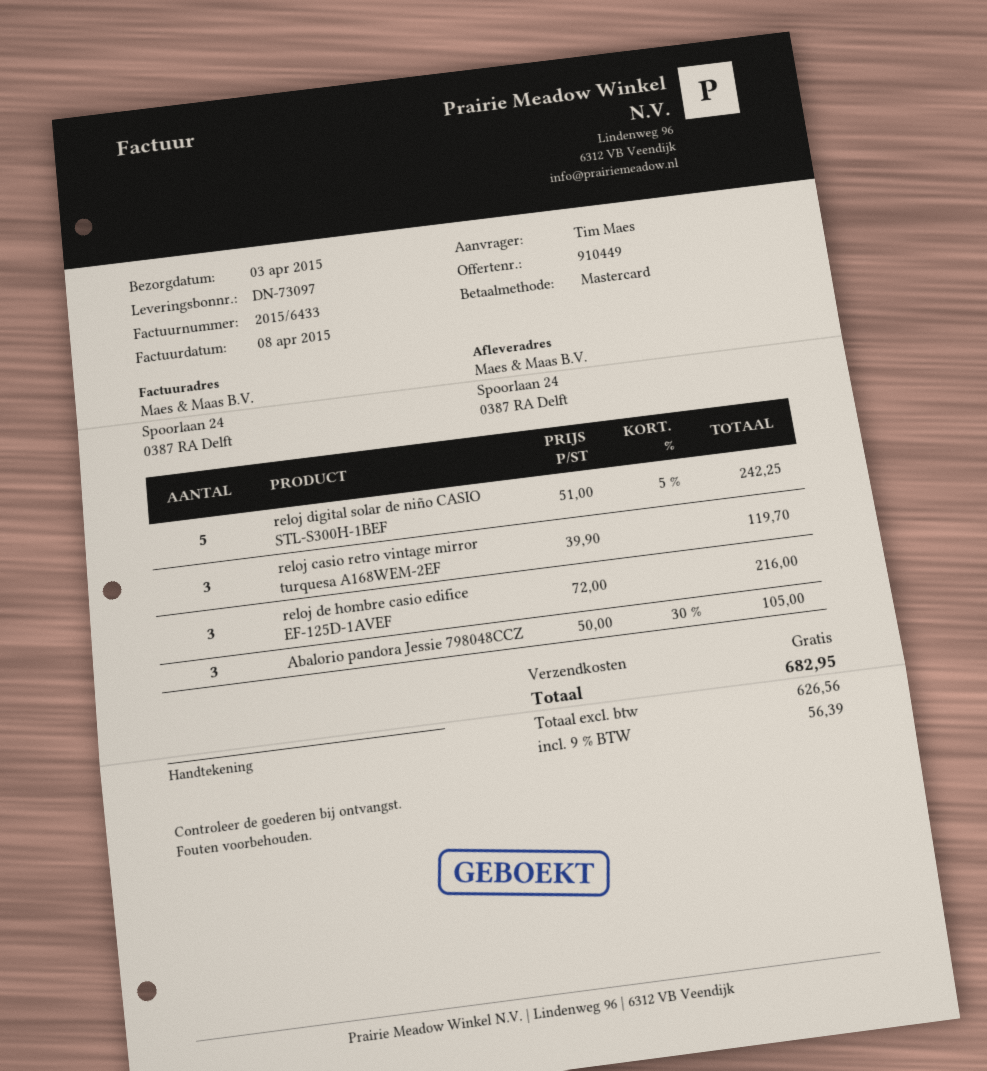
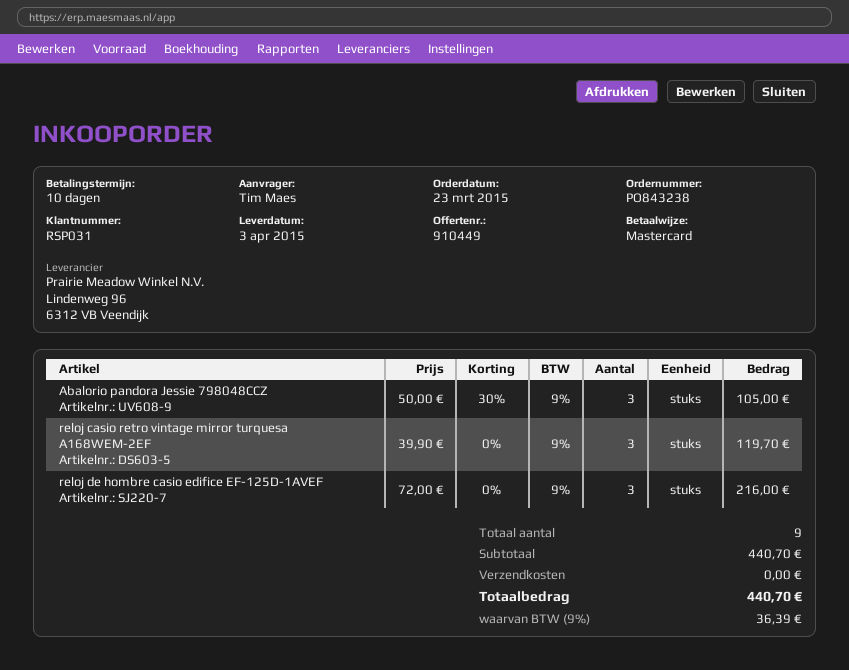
reloj digital solar de niño CASIO STL-S300H-1BEF: 5 x 51.00 - 5% = 242.25 -> none
tax: 9% = 56.39 -> 9% = 36.39
total: 682.95 -> 440.70

